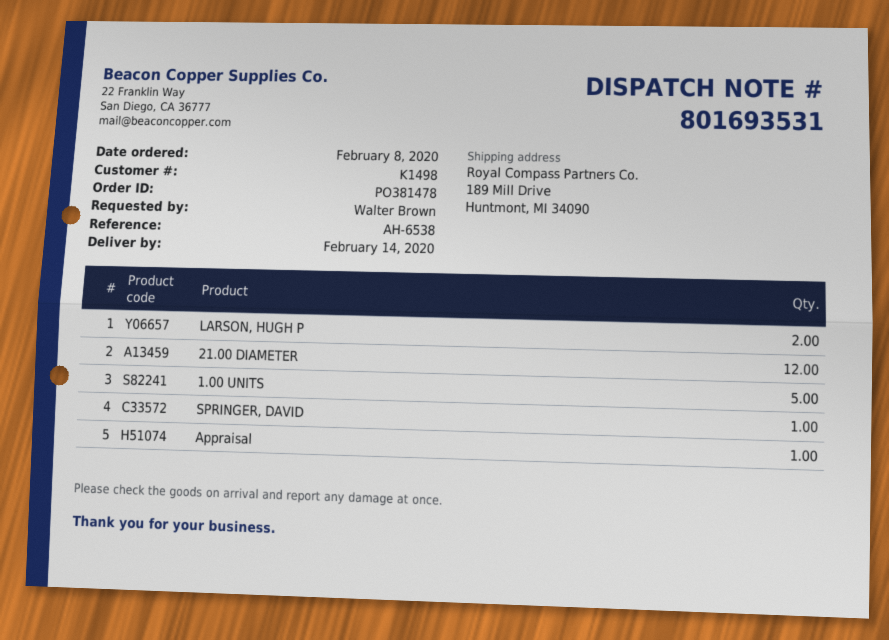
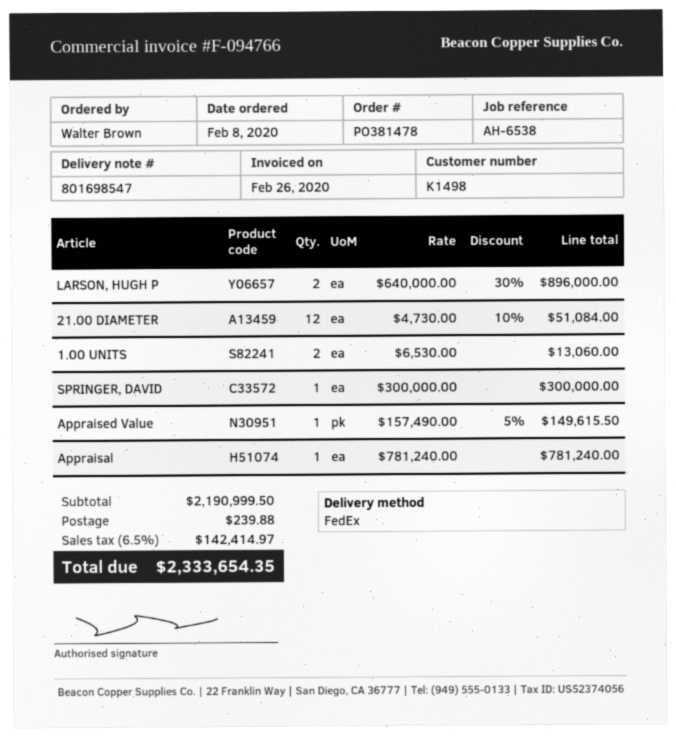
delivery note number: 801693531 -> 801698547
1.00 UNITS: 5 -> 2
Appraised Value: none -> 1

